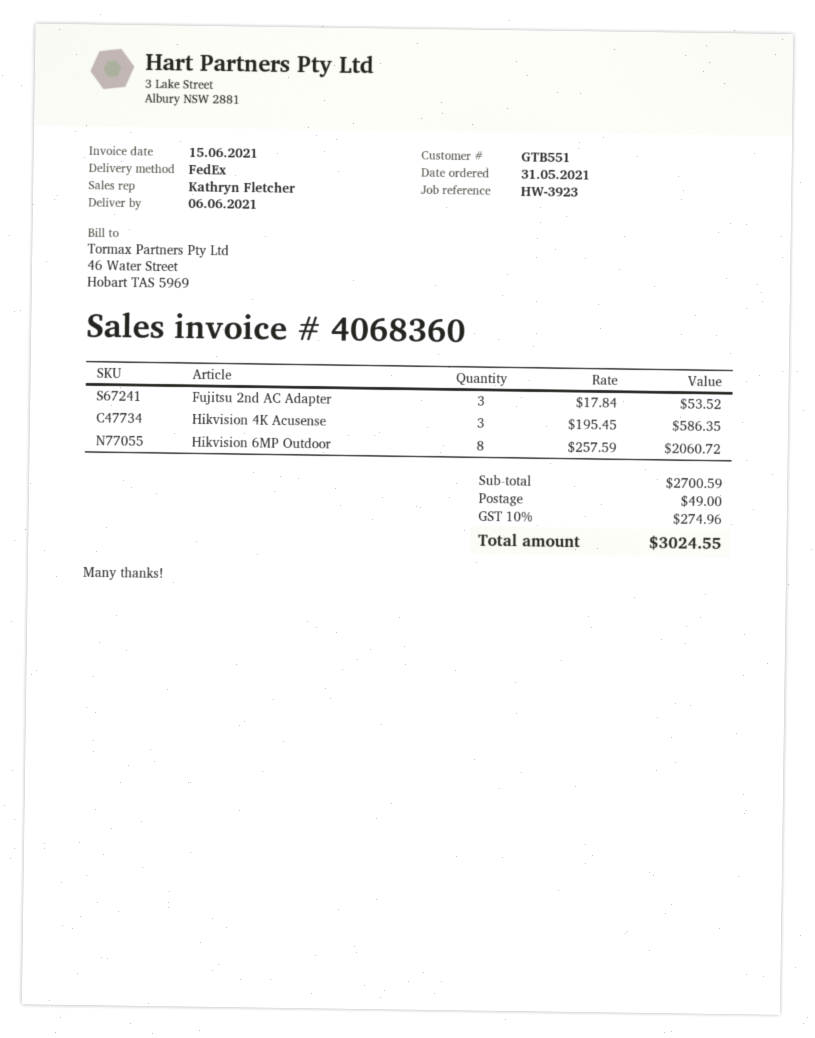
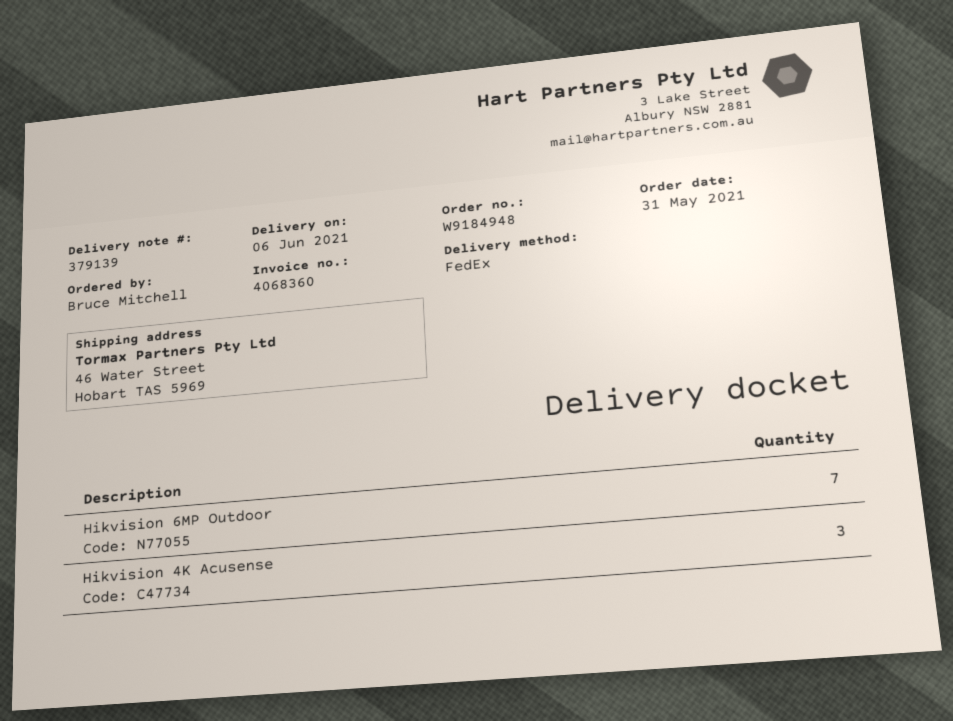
Fujitsu 2nd AC Adapter: 3 -> none
Hikvision 6MP Outdoor: 8 -> 7

